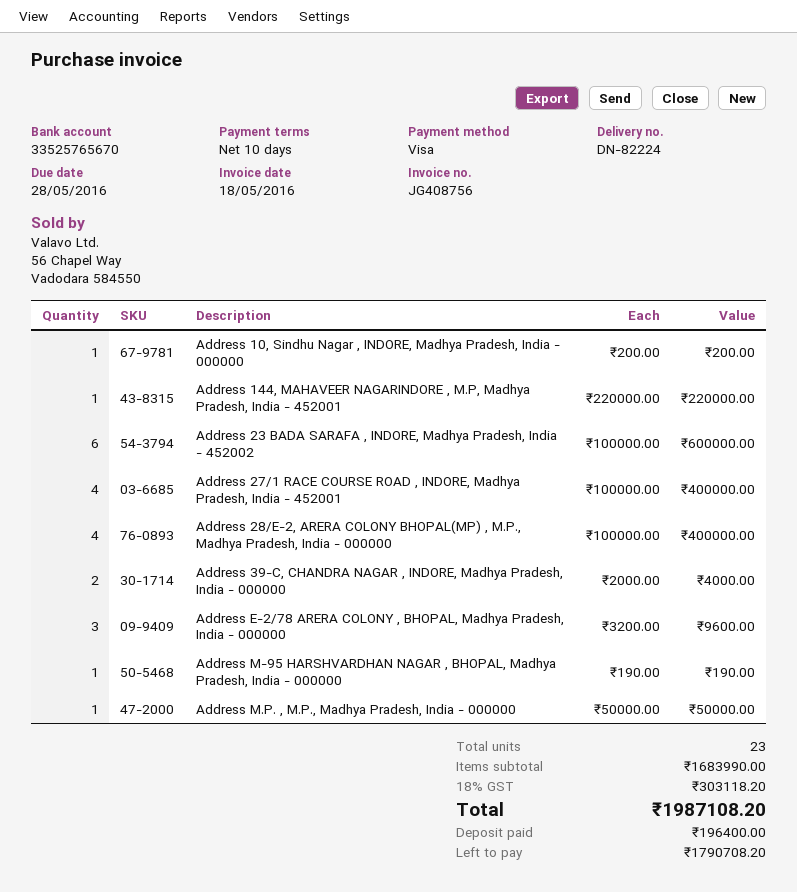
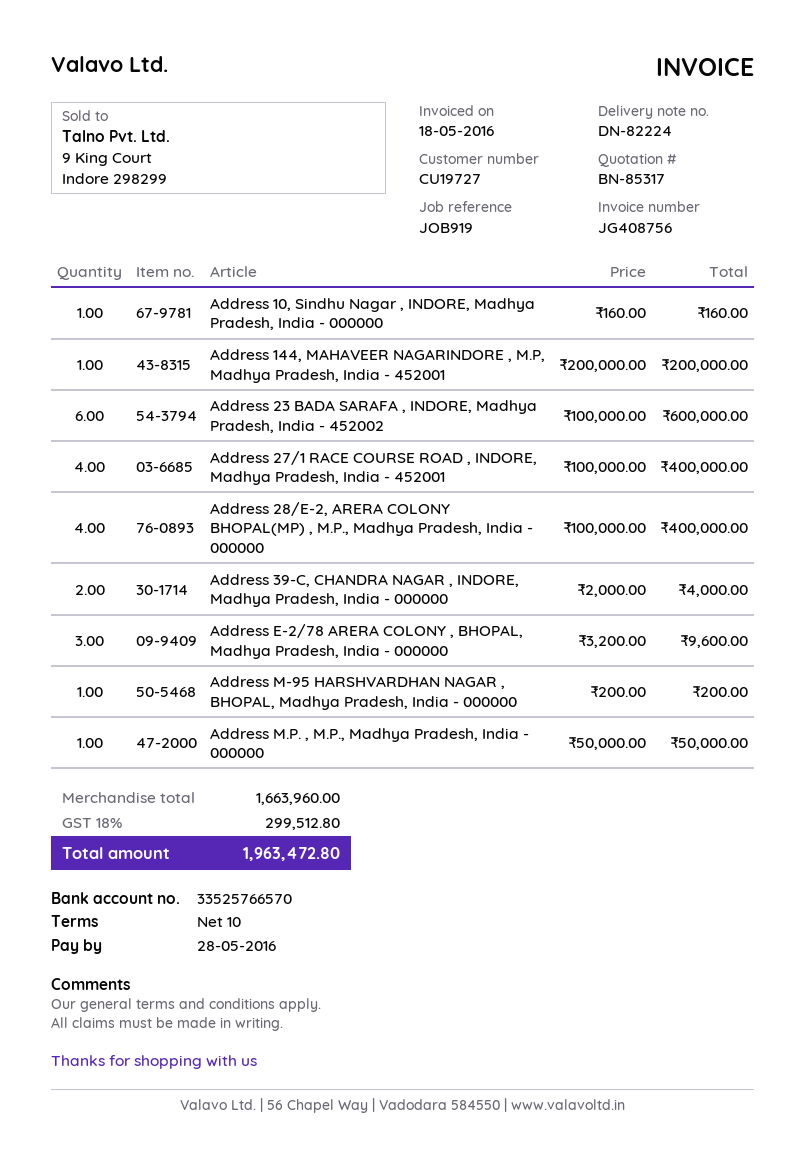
bank account: 33525765670 -> 33525766570
Address 10, Sindhu Nagar , INDORE, Madhya Pradesh, India - 000000: 1 x 200.00 = 200.00 -> 1 x 160.00 = 160.00
Address 144, MAHAVEER NAGARINDORE , M.P, Madhya Pradesh, India - 452001: 1 x 220000.00 = 220000.00 -> 1 x 200000.00 = 200000.00
Address M-95 HARSHVARDHAN NAGAR , BHOPAL, Madhya Pradesh, India - 000000: 1 x 190.00 = 190.00 -> 1 x 200.00 = 200.00
subtotal: 1683990.00 -> 1663960.00
tax: 18% = 303118.20 -> 18% = 299512.80
total: 1987108.20 -> 1963472.80

